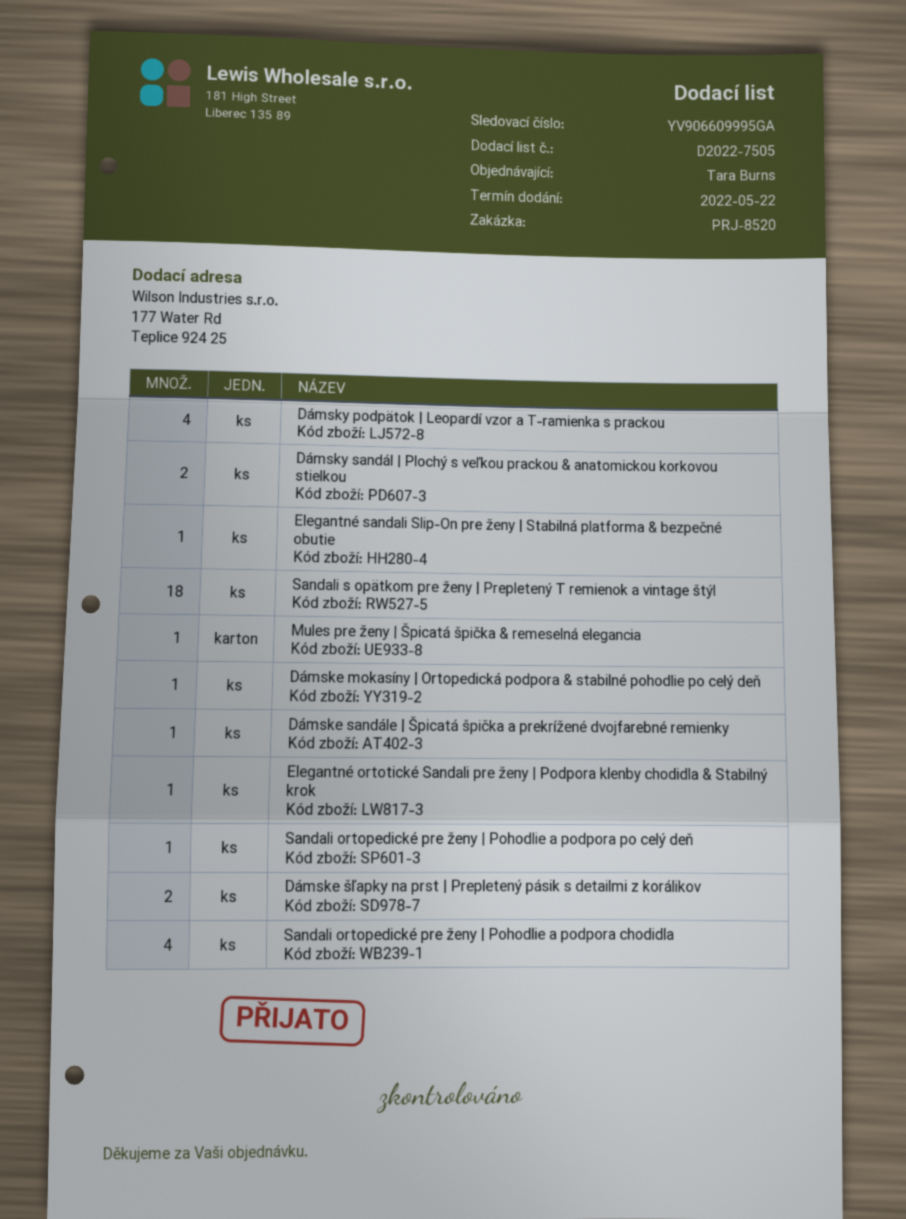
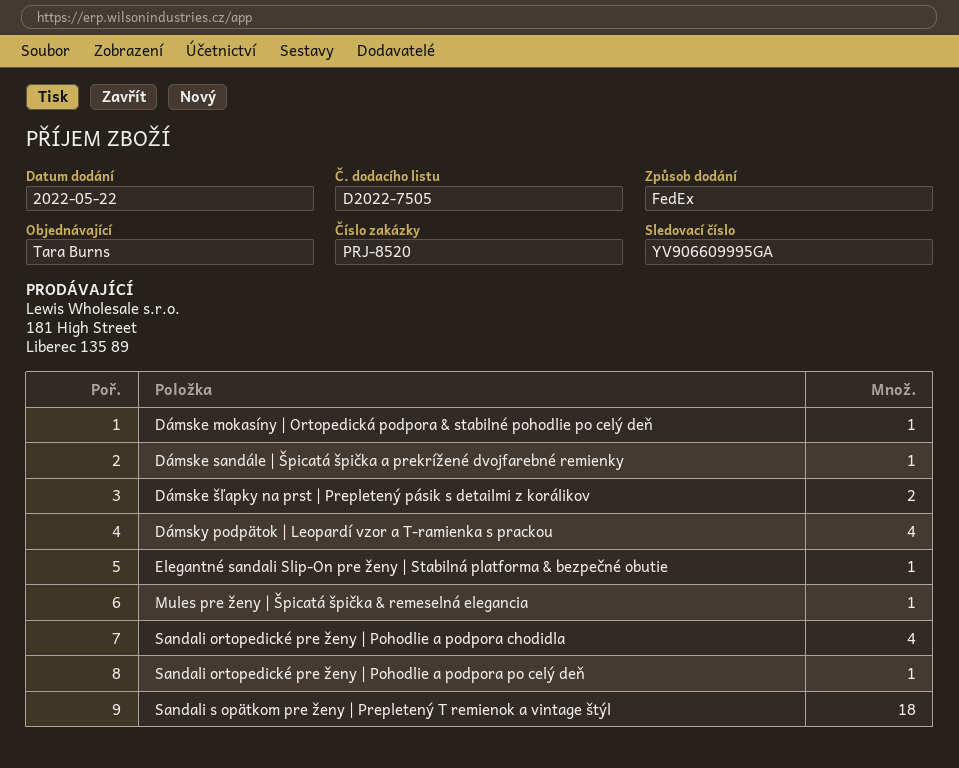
Dámsky sandál | Plochý s veľkou prackou & anatomickou korkovou stielkou: 2 -> none
Elegantné ortotické Sandali pre ženy | Podpora klenby chodidla & Stabilný krok: 1 -> none

